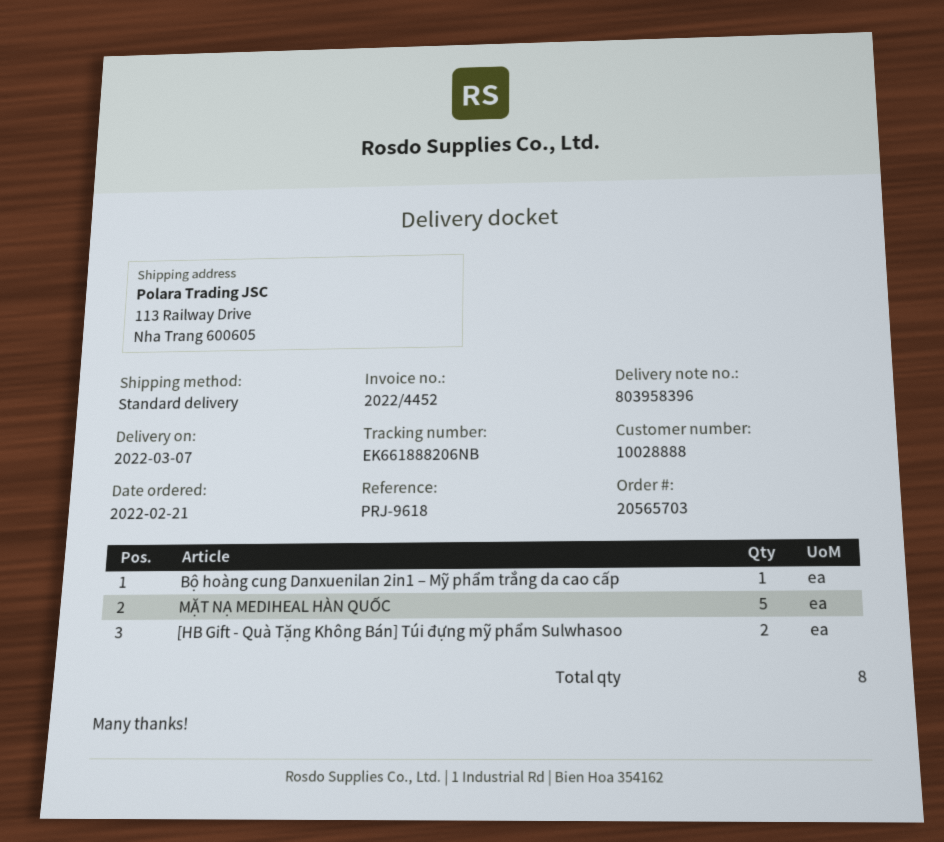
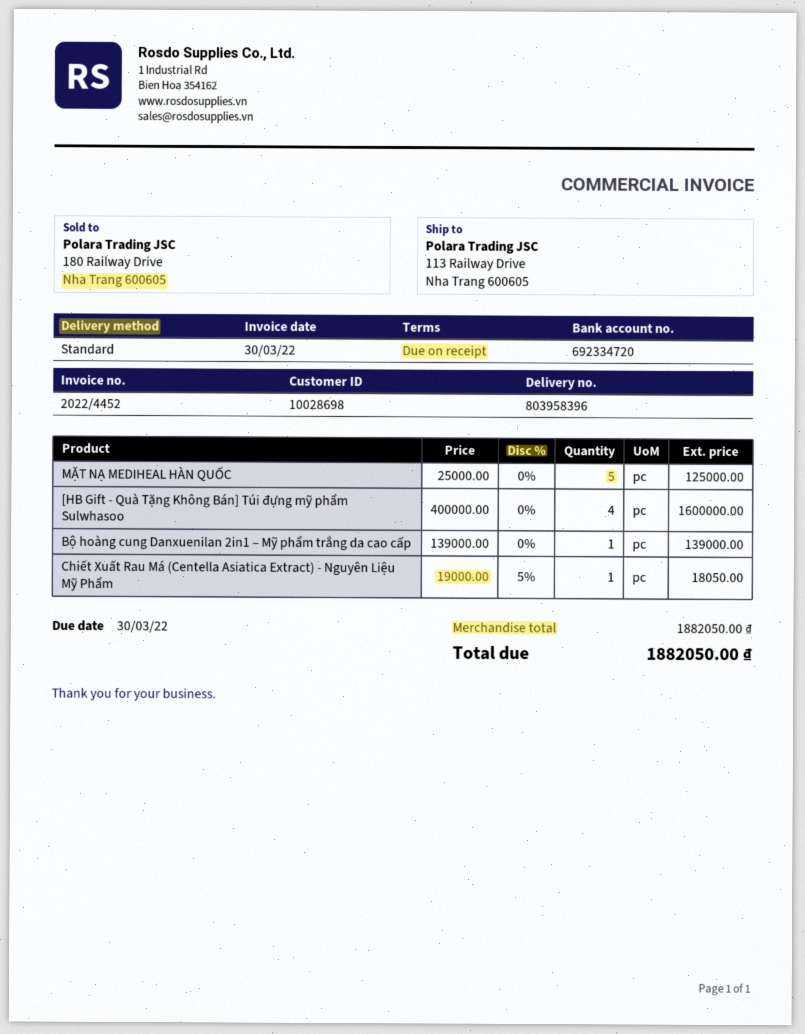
customer number: 10028888 -> 10028698
[HB Gift - Quà Tặng Không Bán] Túi đựng mỹ phẩm Sulwhasoo: 2 -> 4
Chiết Xuất Rau Má (Centella Asiatica Extract) - Nguyên Liệu Mỹ Phẩm: none -> 1

